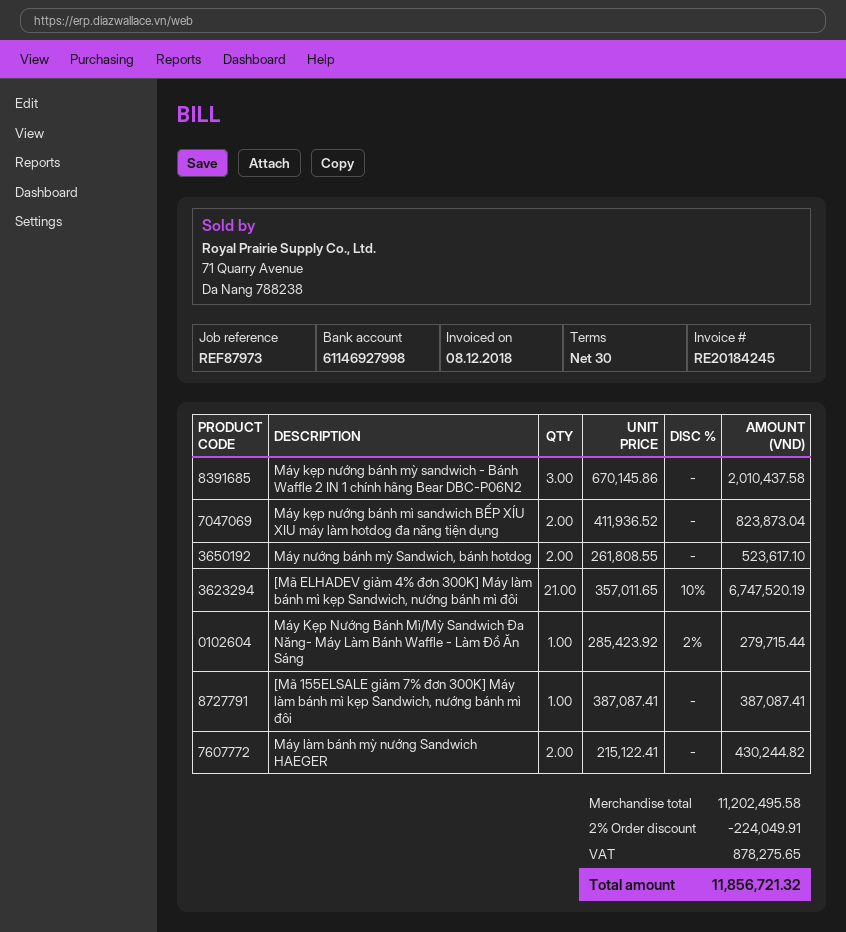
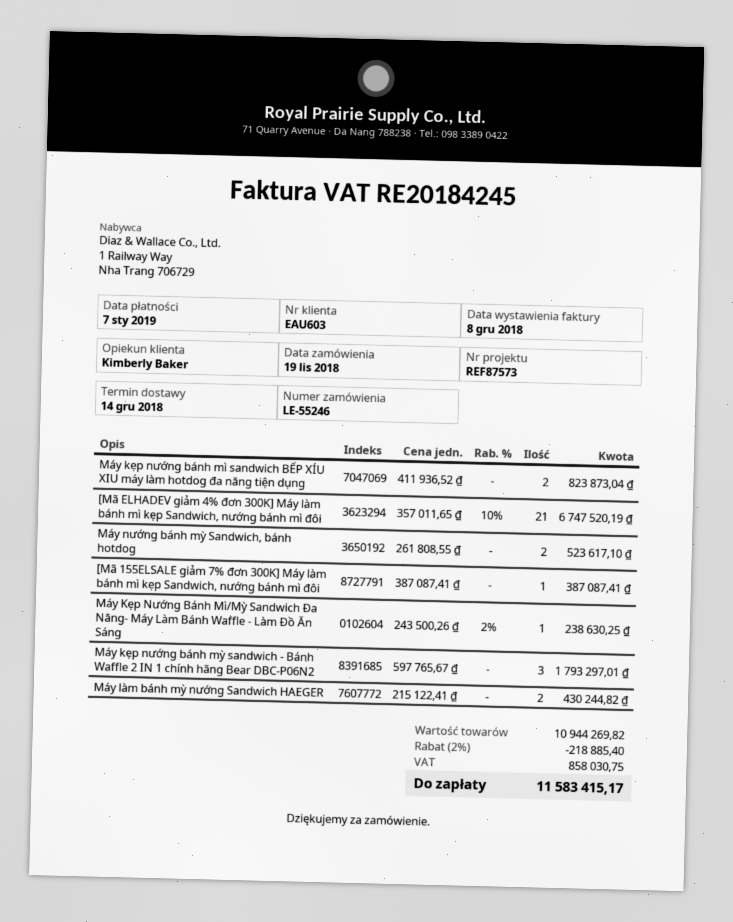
reference: REF87973 -> REF87573
Máy kẹp nướng bánh mỳ sandwich - Bánh Waffle 2 IN 1 chính hãng Bear DBC-P06N2: 3 x 670145.86 = 2010437.58 -> 3 x 597765.67 = 1793297.01
Máy Kẹp Nướng Bánh Mì/Mỳ Sandwich Đa Năng- Máy Làm Bánh Waffle - Làm Đồ Ăn Sáng: 1 x 285423.92 - 2% = 279715.44 -> 1 x 243500.26 - 2% = 238630.25
subtotal: 11202495.58 -> 10944269.82
discount: 2% = 224049.91 -> 2% = 218885.40
tax: 878275.65 -> 858030.75
total: 11856721.32 -> 11583415.17

